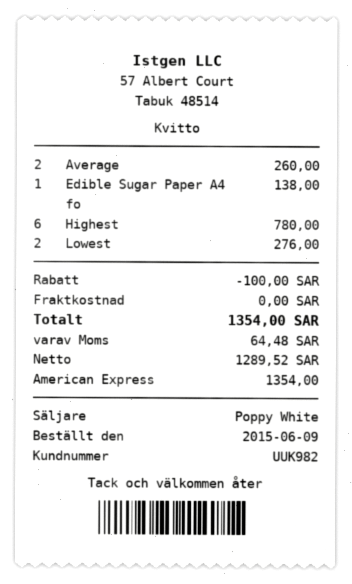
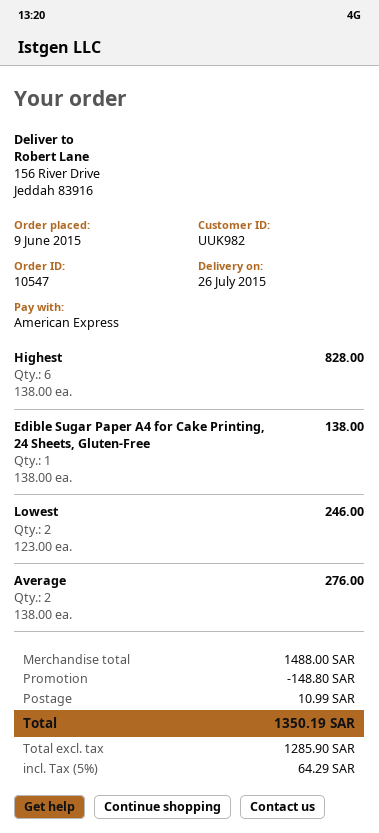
Average: 2 for 260.00 -> 2 for 276.00
Highest: 6 for 780.00 -> 6 for 828.00
Lowest: 2 for 276.00 -> 2 for 246.00
discount: 100.00 -> 148.80
shipping: 0.00 -> 10.99
net: 1289.52 -> 1285.90
tax: 64.48 -> 64.29
total: 1354.00 -> 1350.19

